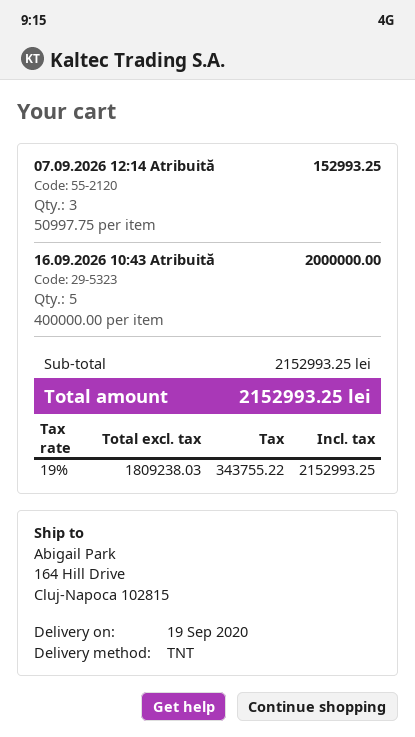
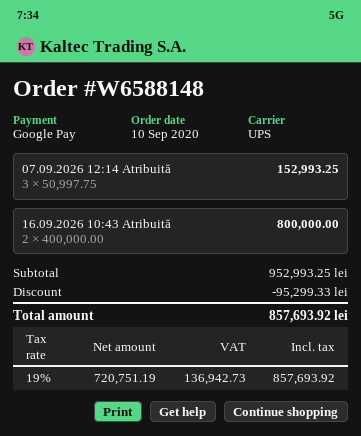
shipping method: TNT -> UPS
16.09.2026 10:43 Atribuită: 5 x 400000.00 = 2000000.00 -> 2 x 400000.00 = 800000.00
subtotal: 2152993.25 -> 952993.25
discount: none -> 95299.33
net: 1809238.03 -> 720751.19
tax: 19% = 343755.22 -> 19% = 136942.73
total: 2152993.25 -> 857693.92

